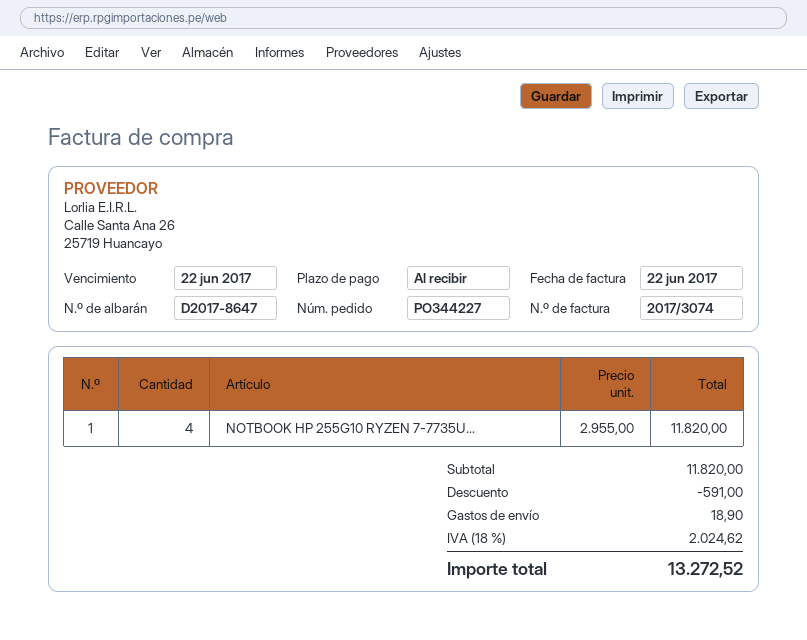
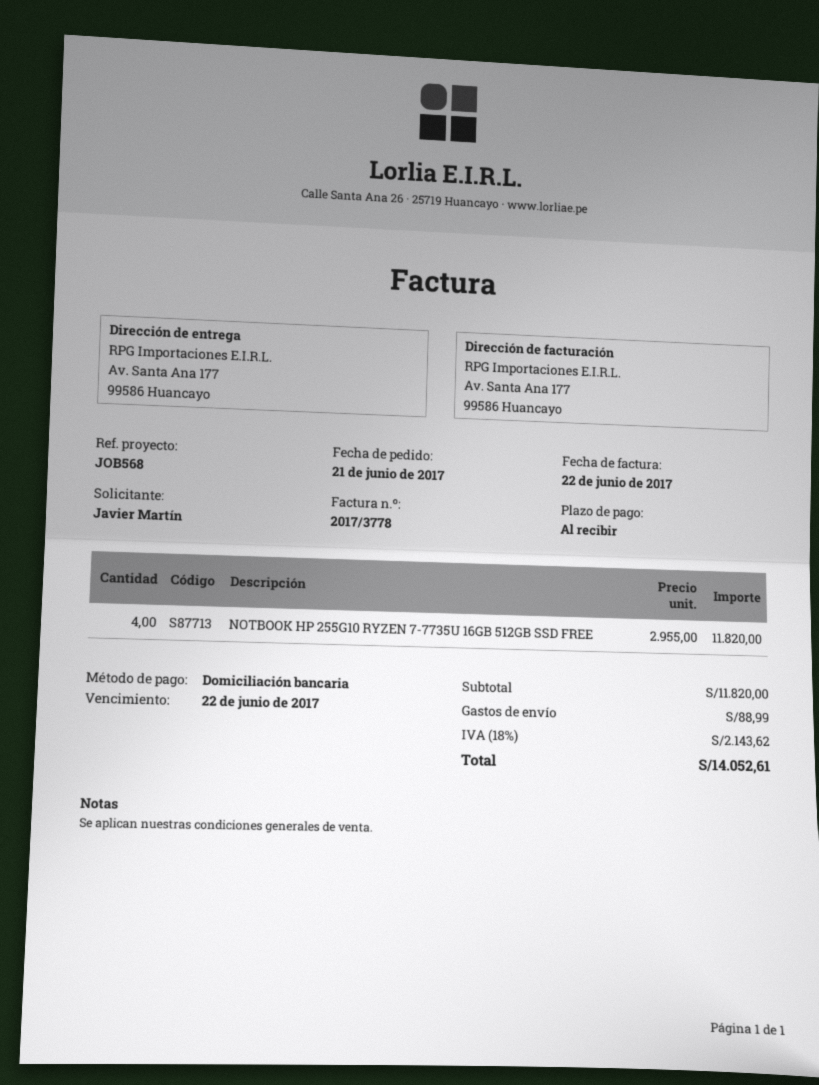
invoice number: 2017/3074 -> 2017/3778
discount: 591.00 -> none
shipping: 18.90 -> 88.99
tax: 18% = 2024.62 -> 18% = 2143.62
total: 13272.52 -> 14052.61

